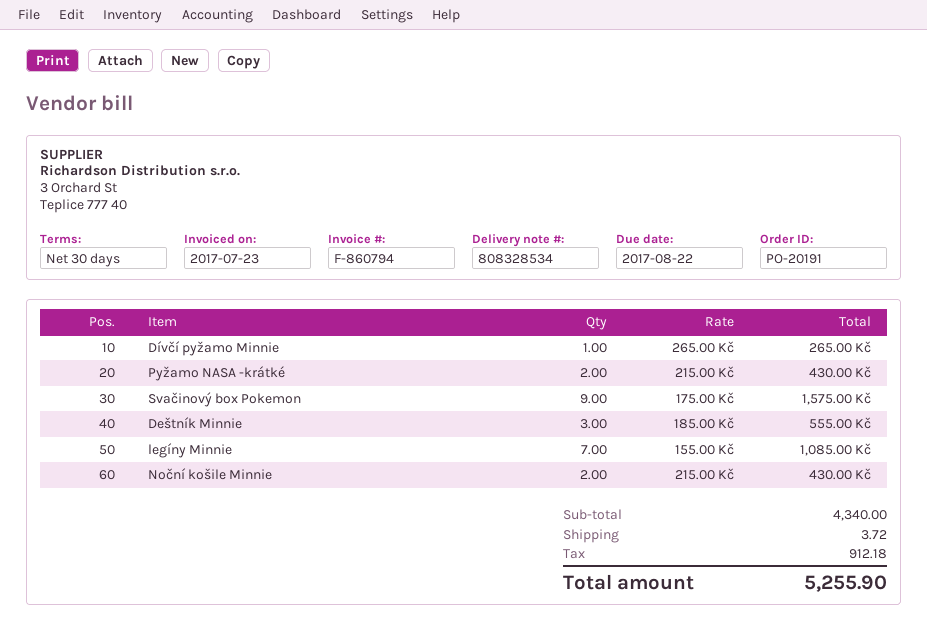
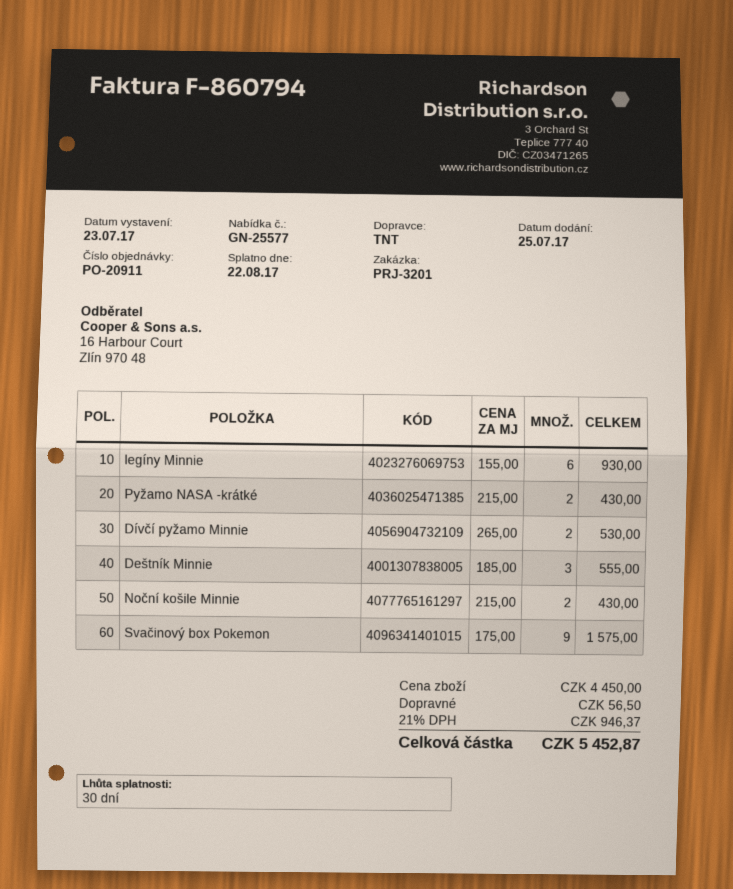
order number: PO-20191 -> PO-20911
Dívčí pyžamo Minnie: 1 x 265.00 = 265.00 -> 2 x 265.00 = 530.00
legíny Minnie: 7 x 155.00 = 1085.00 -> 6 x 155.00 = 930.00
subtotal: 4340.00 -> 4450.00
shipping: 3.72 -> 56.50
tax: 912.18 -> 946.37
total: 5255.90 -> 5452.87

